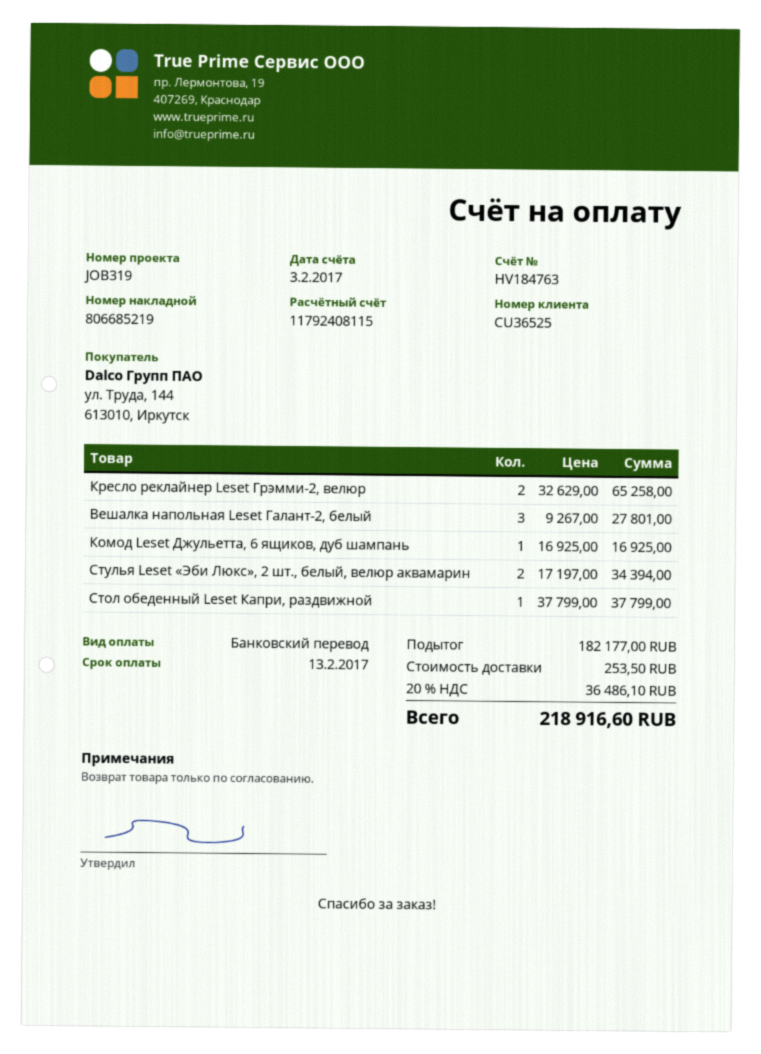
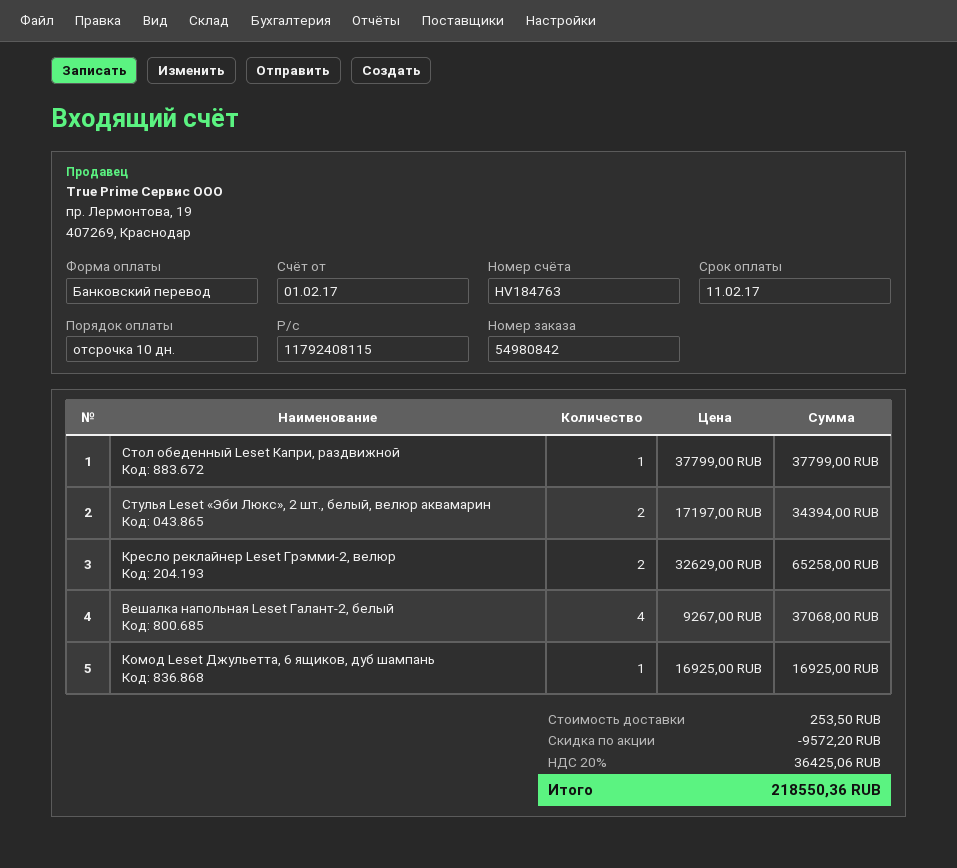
invoice date: 2017-02-03 -> 2017-02-01
due date: 2017-02-13 -> 2017-02-11
Вешалка напольная Leset Галант-2, белый: 3 x 9267.00 = 27801.00 -> 4 x 9267.00 = 37068.00
discount: none -> 9572.20
tax: 20% = 36486.10 -> 20% = 36425.06
total: 218916.60 -> 218550.36

